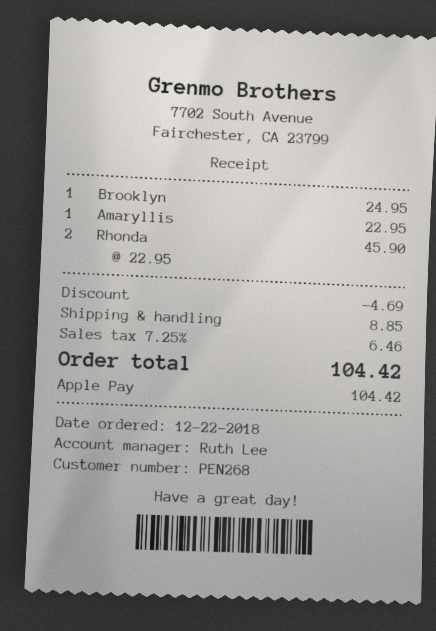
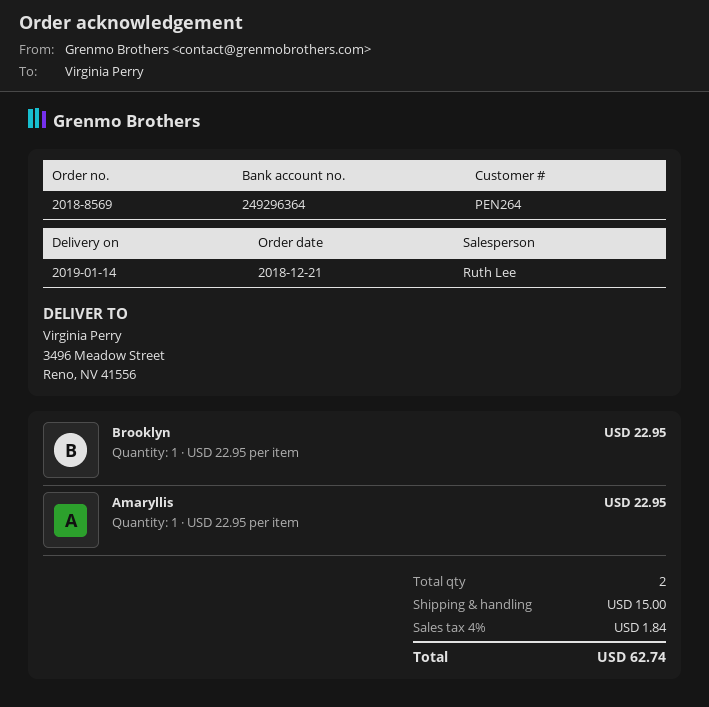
order date: 2018-12-22 -> 2018-12-21
customer number: PEN268 -> PEN264
Brooklyn: 1 x 24.95 = 24.95 -> 1 x 22.95 = 22.95
Rhonda: 2 x 22.95 = 45.90 -> none
discount: 4.69 -> none
shipping: 8.85 -> 15.00
tax: 7.25% = 6.46 -> 4% = 1.84
total: 104.42 -> 62.74

